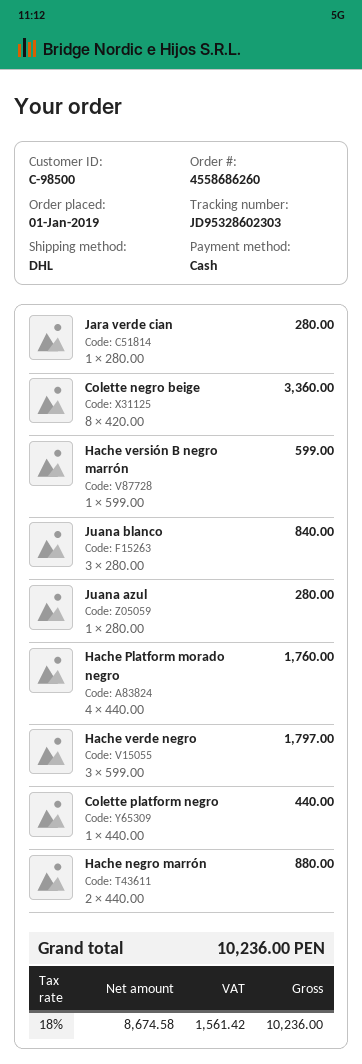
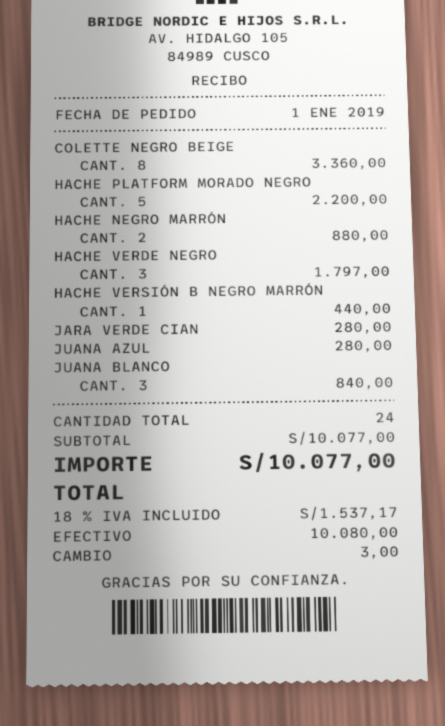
Hache versión B negro marrón: 1 for 599.00 -> 1 for 440.00
Hache Platform morado negro: 4 for 1760.00 -> 5 for 2200.00
Colette platform negro: 1 for 440.00 -> none
tax: 18% = 1561.42 -> 18% = 1537.17
total: 10236.00 -> 10077.00

